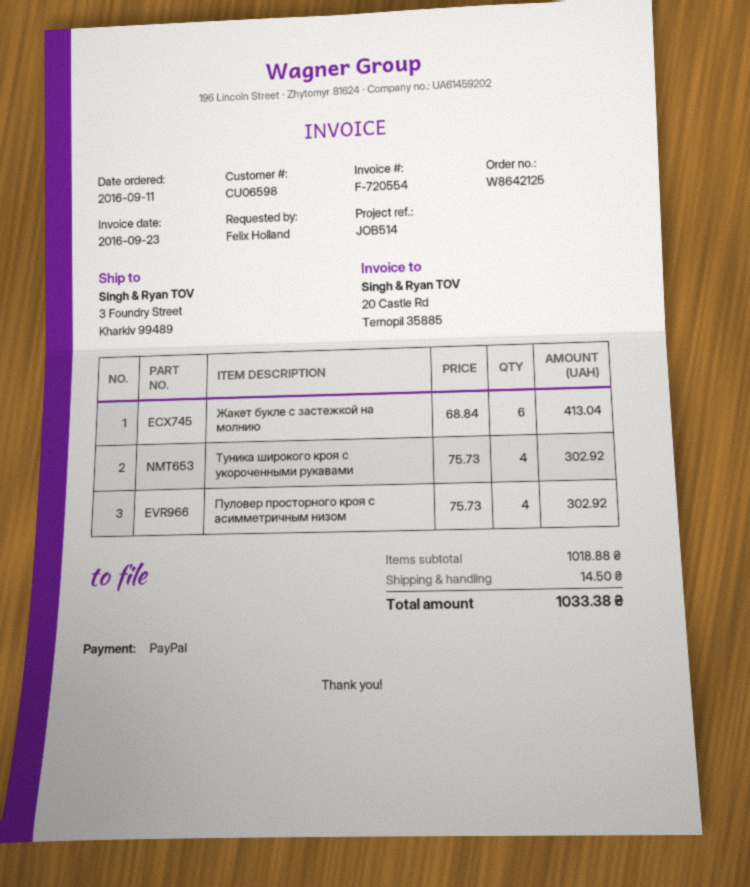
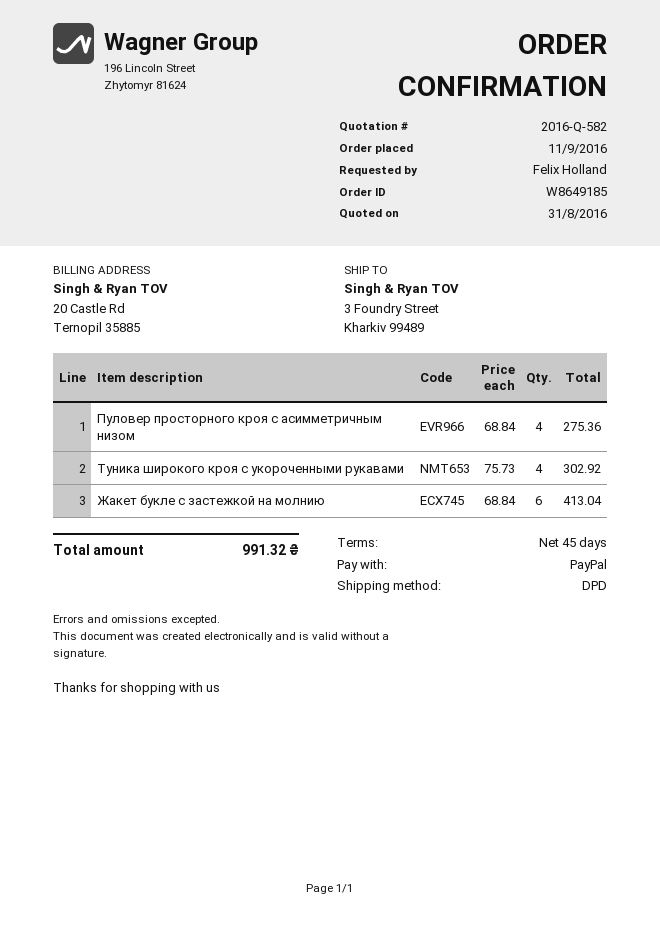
order number: W8642125 -> W8649185
Пуловер просторного кроя с асимметричным низом: 4 x 75.73 = 302.92 -> 4 x 68.84 = 275.36
shipping: 14.50 -> none
total: 1033.38 -> 991.32

